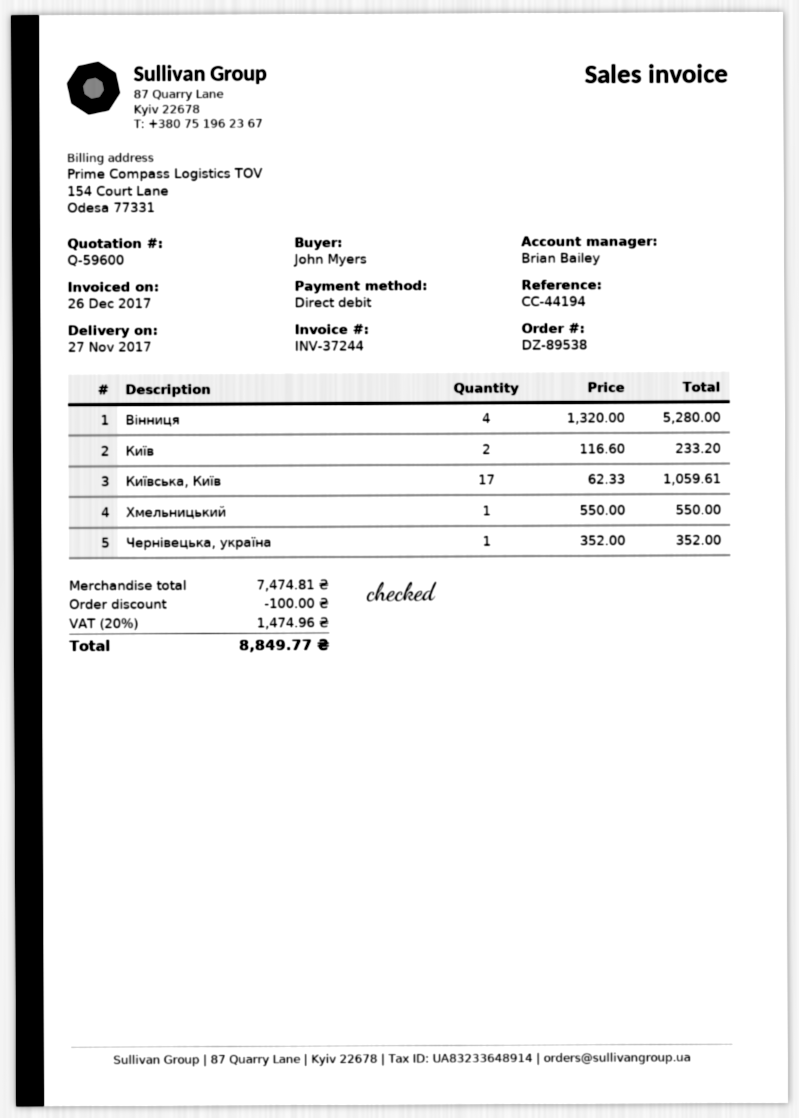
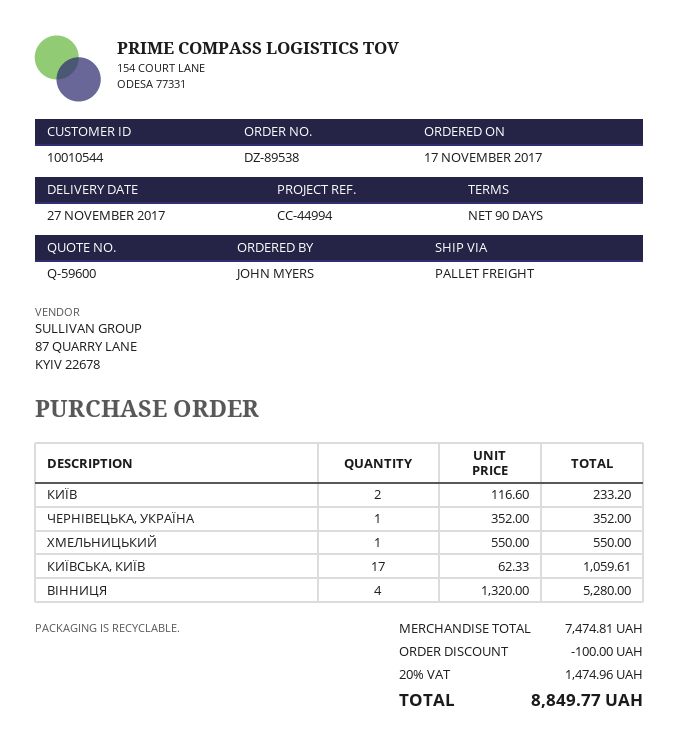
reference: CC-44194 -> CC-44994

